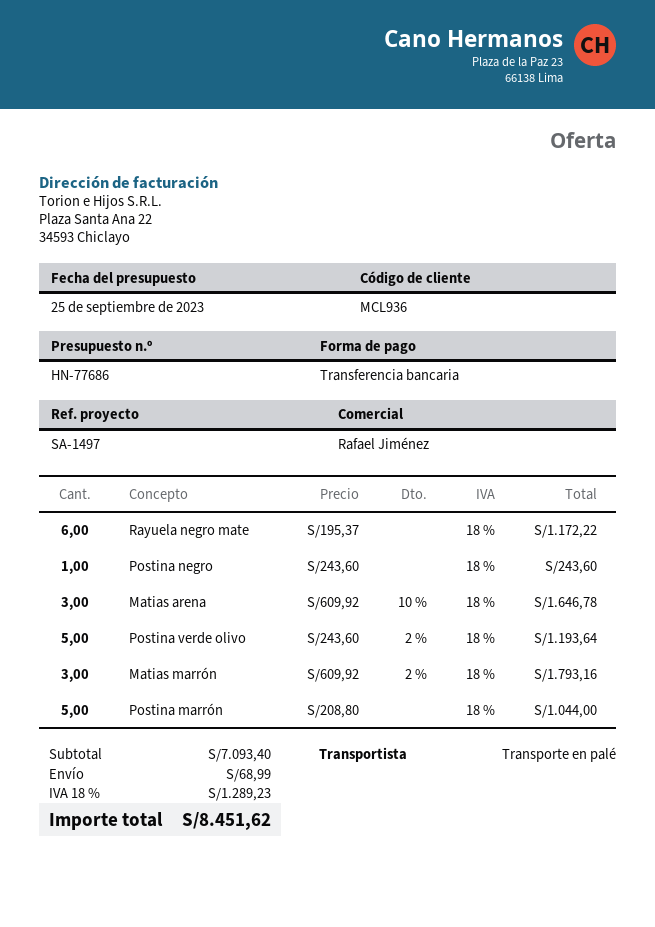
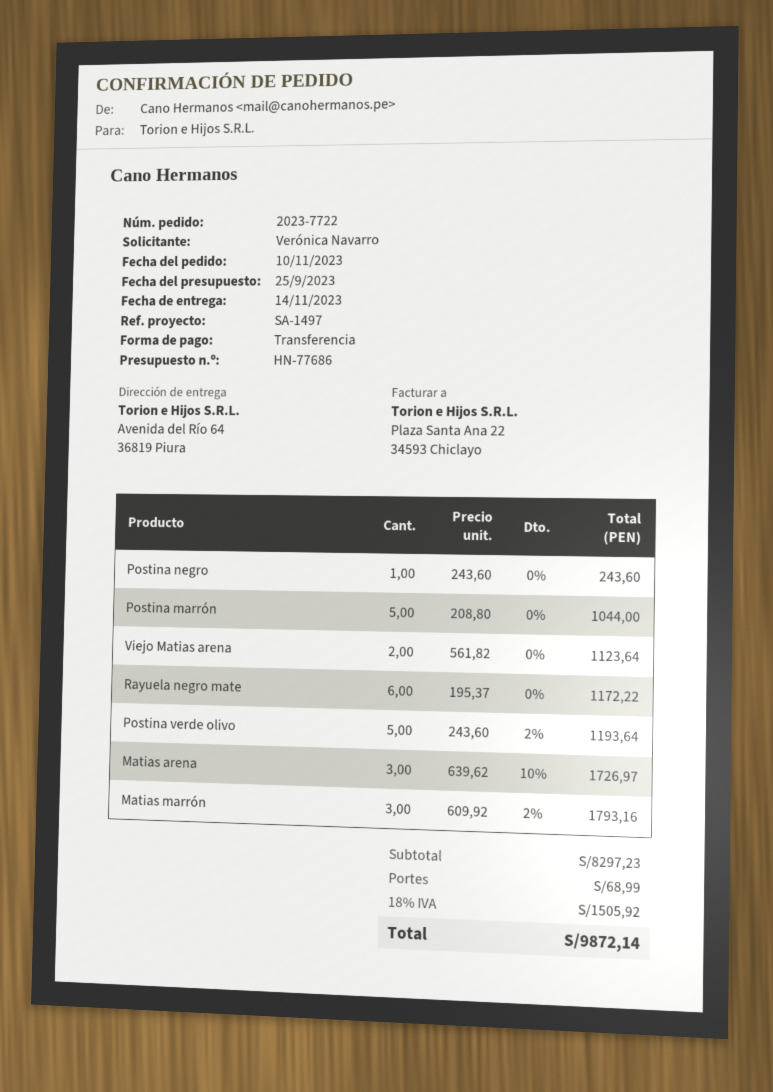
Matias arena: 3 x 609.92 - 10% = 1646.78 -> 3 x 639.62 - 10% = 1726.97
Viejo Matias arena: none -> 2 x 561.82 = 1123.64
subtotal: 7093.40 -> 8297.23
tax: 18% = 1289.23 -> 18% = 1505.92
total: 8451.62 -> 9872.14

